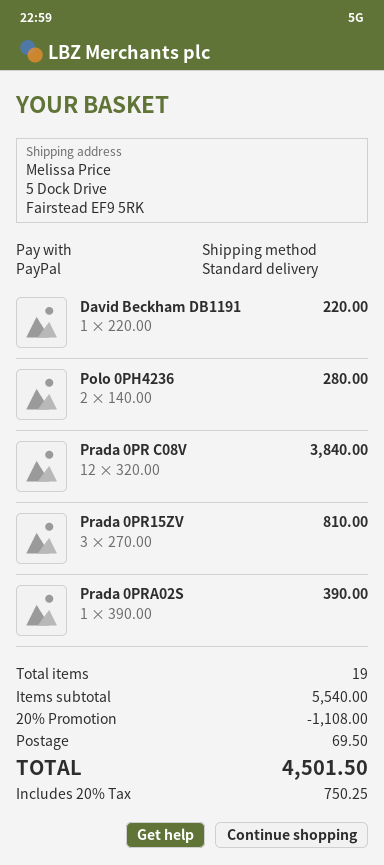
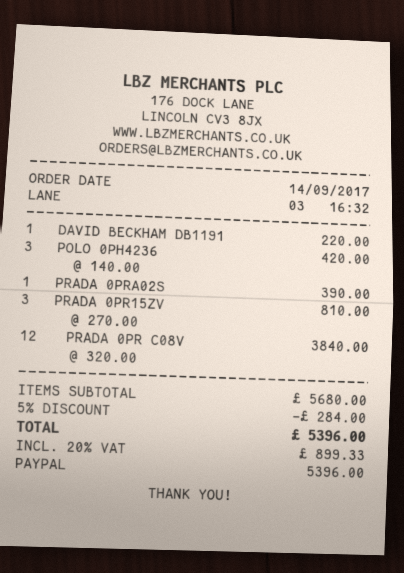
Polo 0PH4236: 2 x 140.00 = 280.00 -> 3 x 140.00 = 420.00
subtotal: 5540.00 -> 5680.00
discount: 20% = 1108.00 -> 5% = 284.00
shipping: 69.50 -> none
tax: 20% = 750.25 -> 20% = 899.33
total: 4501.50 -> 5396.00

